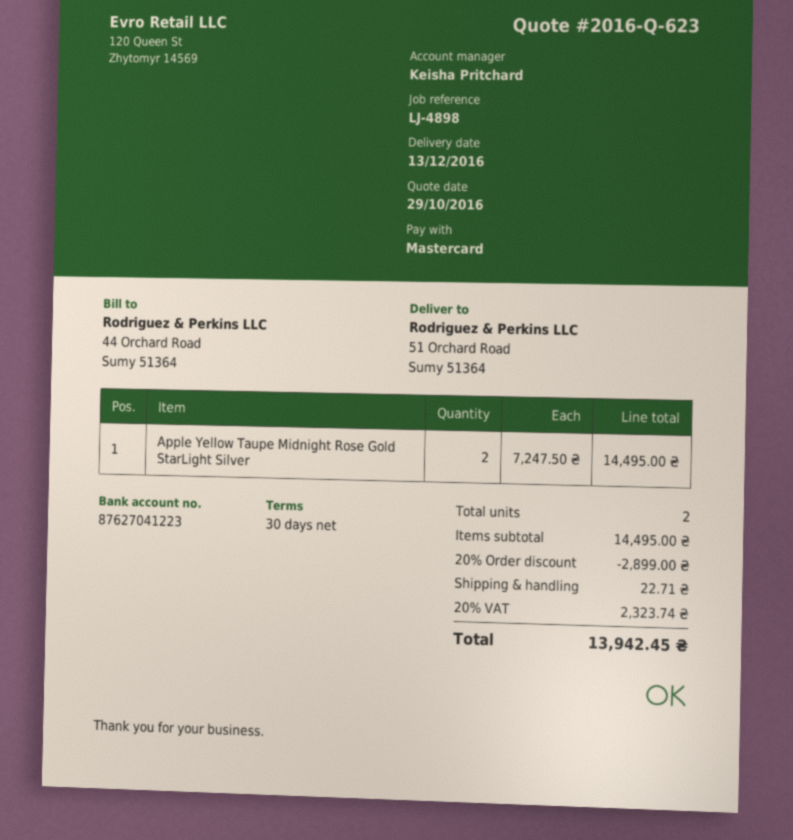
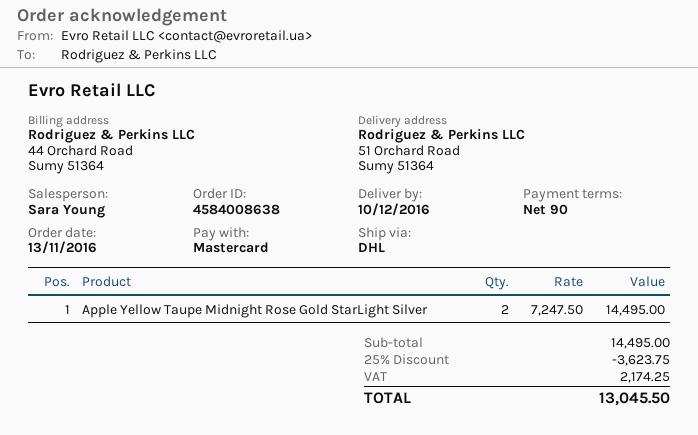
delivery date: 2016-12-13 -> 2016-12-10
payment terms: 30 days -> 90 days
sales rep: Keisha Pritchard -> Sara Young
discount: 20% = 2899.00 -> 25% = 3623.75
shipping: 22.71 -> none
tax: 2323.74 -> 2174.25
total: 13942.45 -> 13045.50

